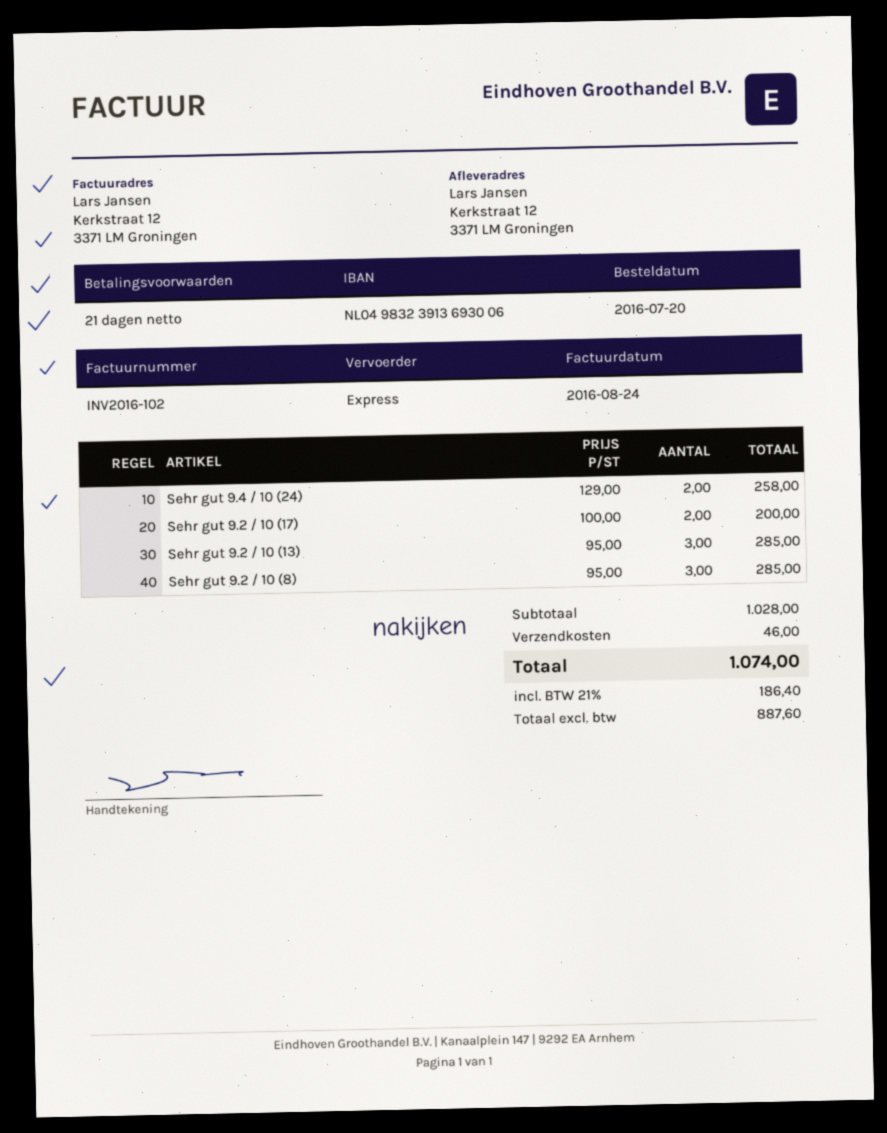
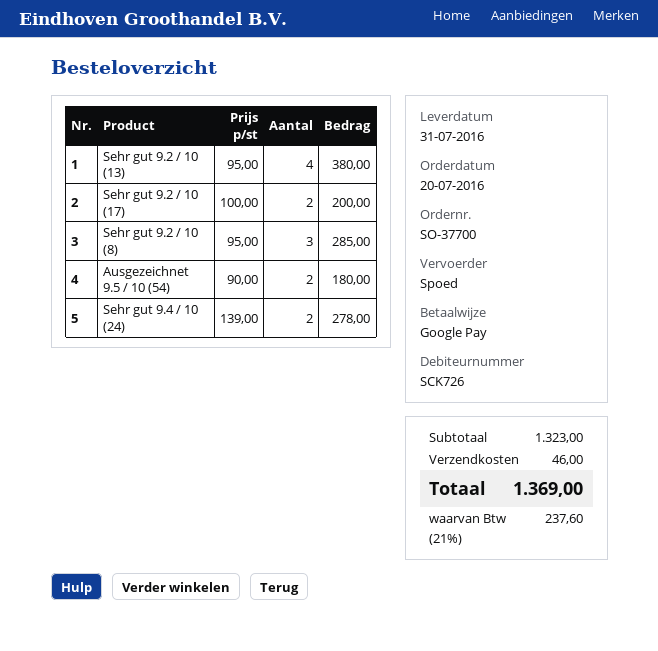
Sehr gut 9.4 / 10 (24): 2 x 129.00 = 258.00 -> 2 x 139.00 = 278.00
Sehr gut 9.2 / 10 (13): 3 x 95.00 = 285.00 -> 4 x 95.00 = 380.00
Ausgezeichnet 9.5 / 10 (54): none -> 2 x 90.00 = 180.00
subtotal: 1028.00 -> 1323.00
tax: 21% = 186.40 -> 21% = 237.60
total: 1074.00 -> 1369.00

